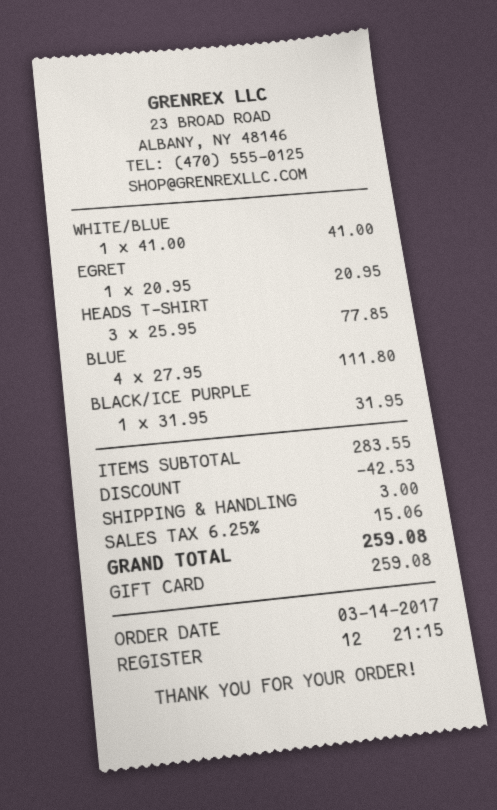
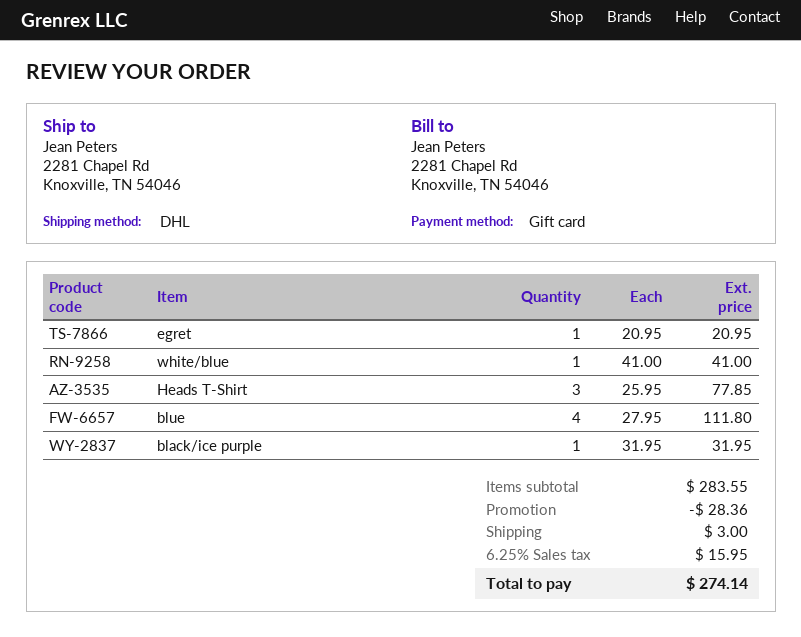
discount: 42.53 -> 28.36
tax: 6.25% = 15.06 -> 6.25% = 15.95
total: 259.08 -> 274.14

